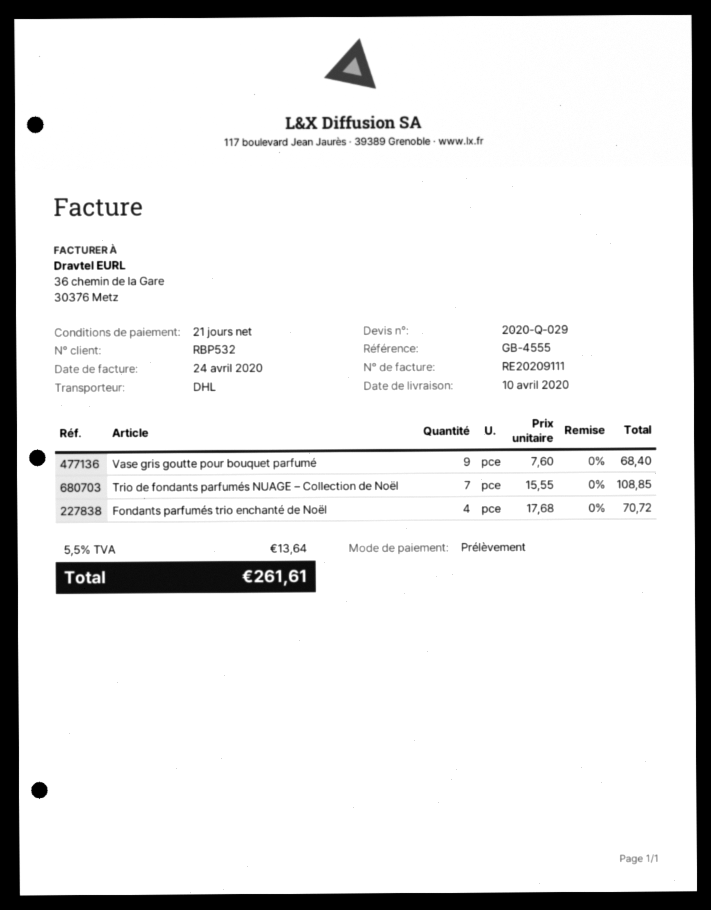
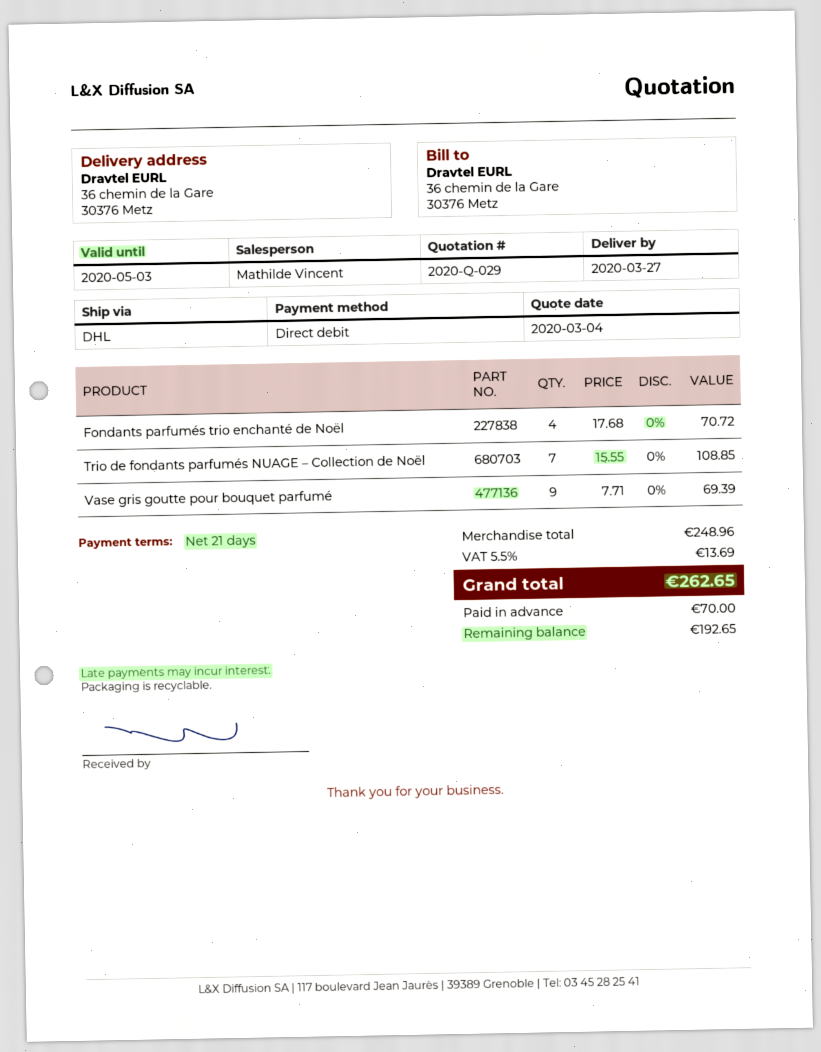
delivery date: 2020-04-10 -> 2020-03-27
Vase gris goutte pour bouquet parfumé: 9 x 7.60 = 68.40 -> 9 x 7.71 = 69.39
tax: 5.5% = 13.64 -> 5.5% = 13.69
total: 261.61 -> 262.65

